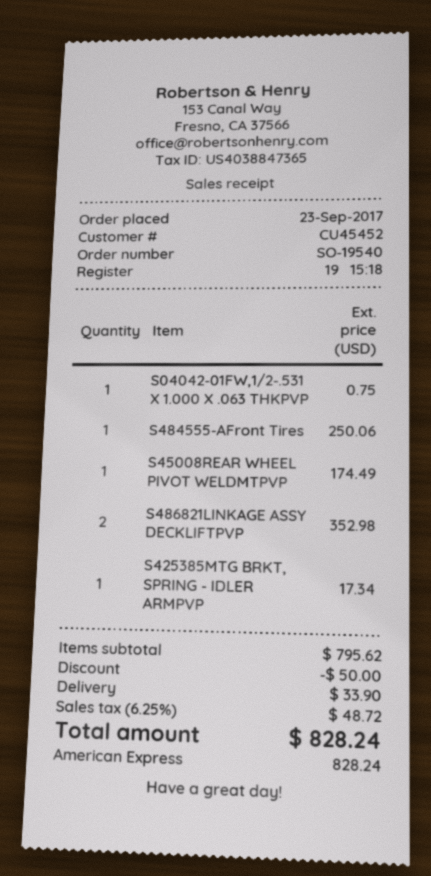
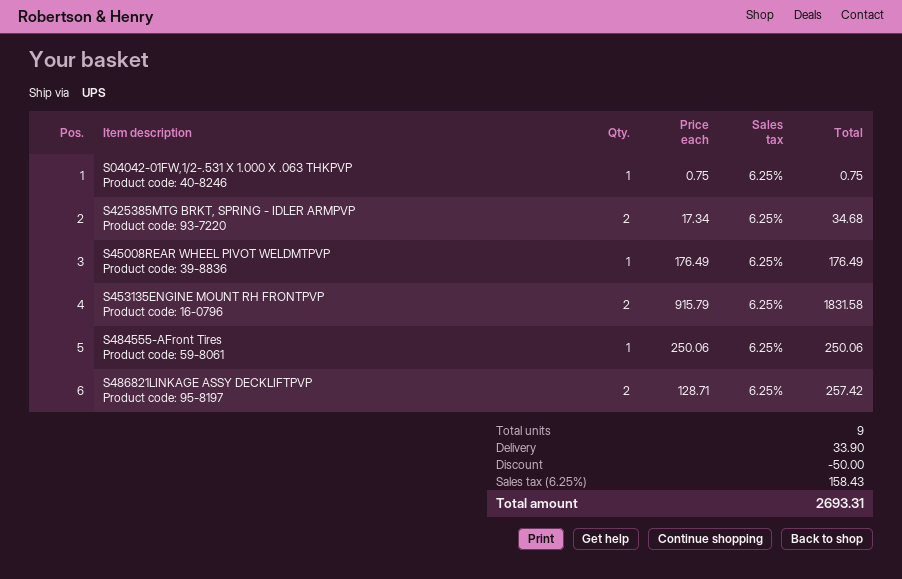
S45008REAR WHEEL PIVOT WELDMTPVP: 1 for 174.49 -> 1 for 176.49
S486821LINKAGE ASSY DECKLIFTPVP: 2 for 352.98 -> 2 for 257.42
S425385MTG BRKT, SPRING - IDLER ARMPVP: 1 for 17.34 -> 2 for 34.68
S453135ENGINE MOUNT RH FRONTPVP: none -> 2 for 1831.58
tax: 6.25% = 48.72 -> 6.25% = 158.43
total: 828.24 -> 2693.31

